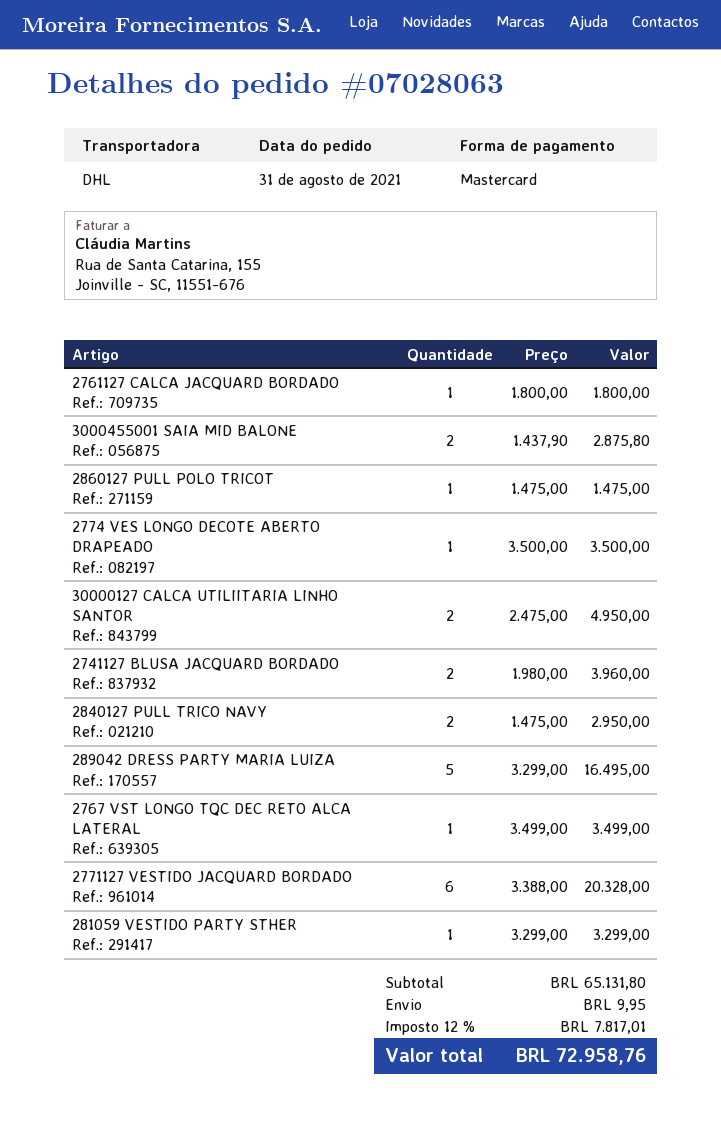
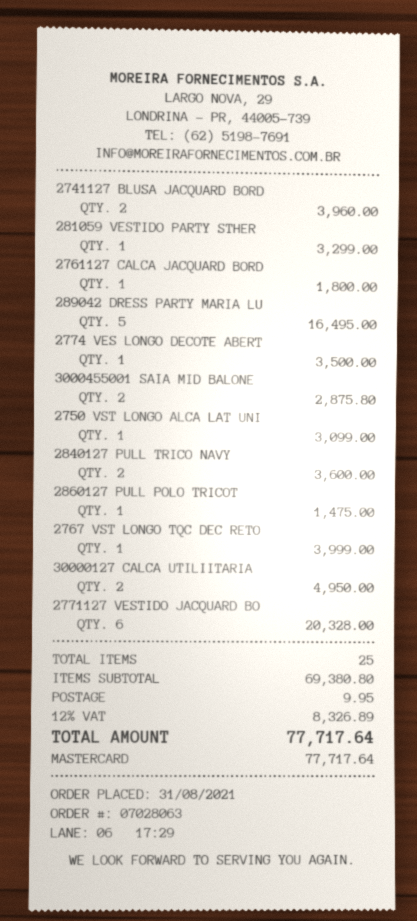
2840127 PULL TRICO NAVY: 2 for 2950.00 -> 2 for 3600.00
2767 VST LONGO TQC DEC RETO ALCA LATERAL: 1 for 3499.00 -> 1 for 3999.00
2750 VST LONGO ALCA LAT UNI: none -> 1 for 3099.00
subtotal: 65131.80 -> 69380.80
tax: 12% = 7817.01 -> 12% = 8326.89
total: 72958.76 -> 77717.64

